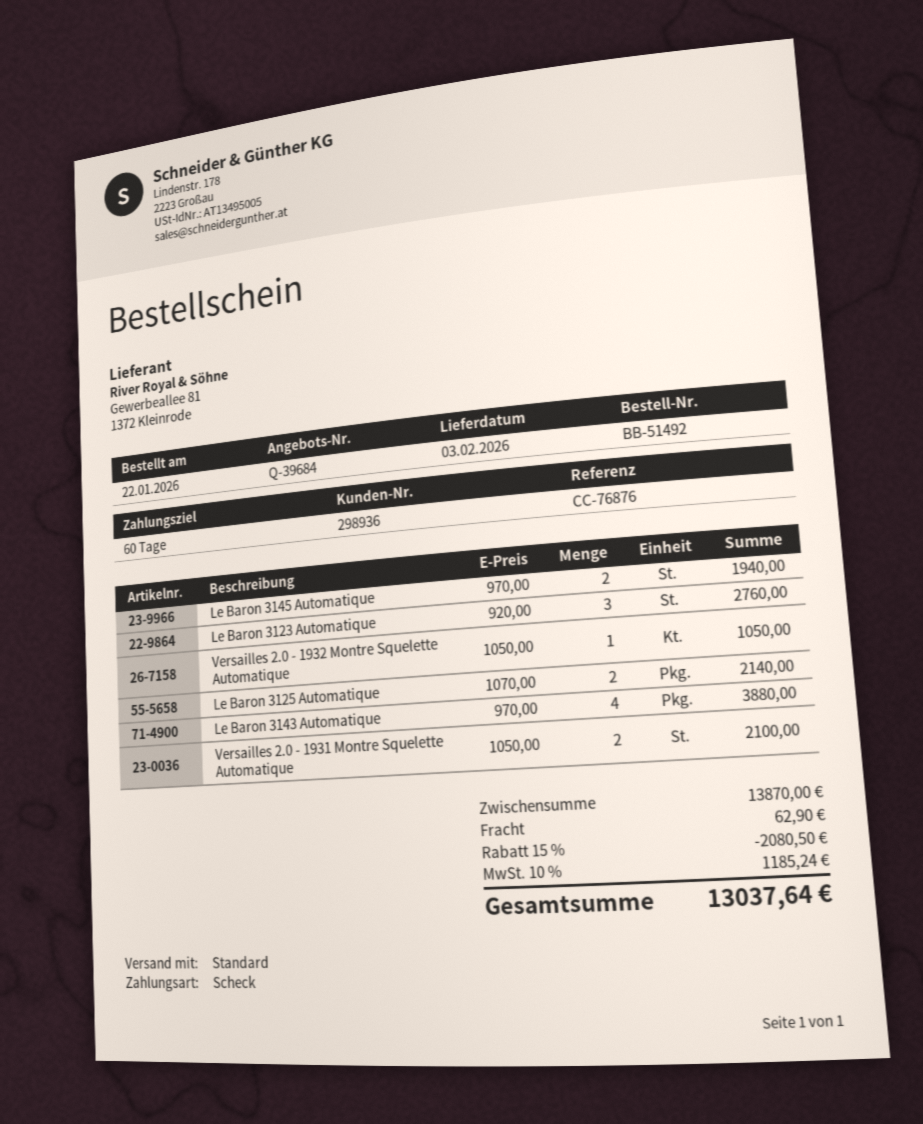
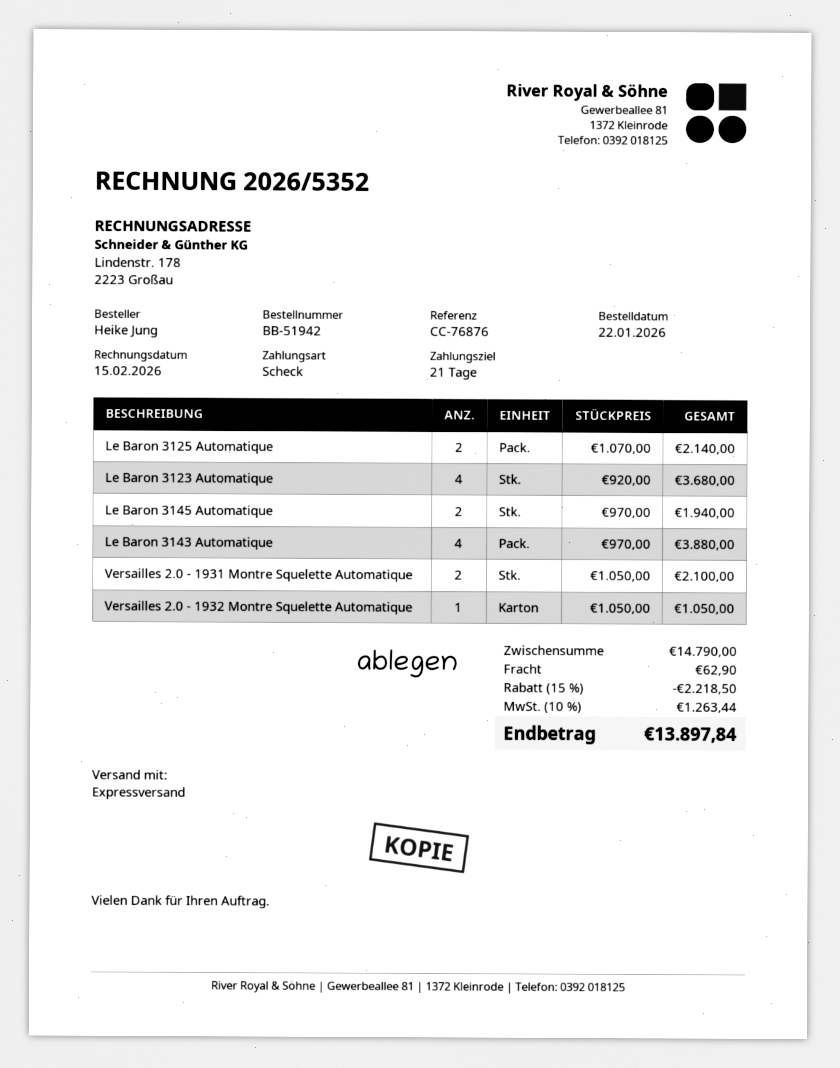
order number: BB-51492 -> BB-51942
payment terms: 60 days -> 21 days
shipping method: standard -> express
Le Baron 3123 Automatique: 3 x 920.00 = 2760.00 -> 4 x 920.00 = 3680.00
subtotal: 13870.00 -> 14790.00
discount: 15% = 2080.50 -> 15% = 2218.50
tax: 10% = 1185.24 -> 10% = 1263.44
total: 13037.64 -> 13897.84

